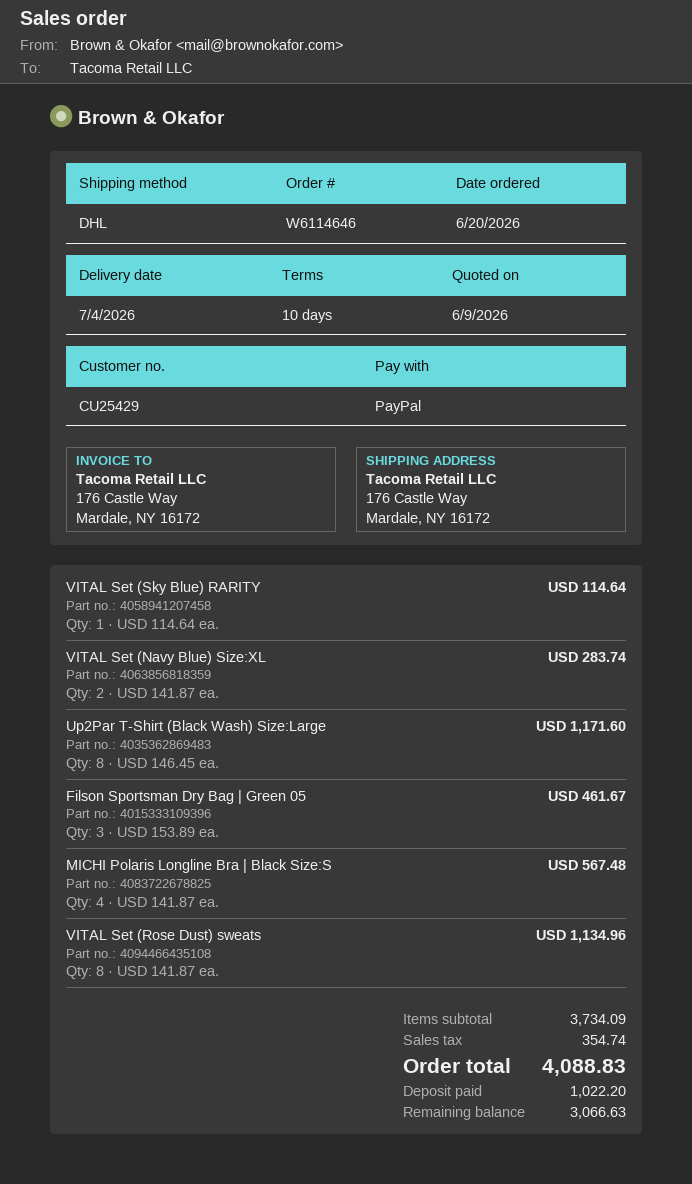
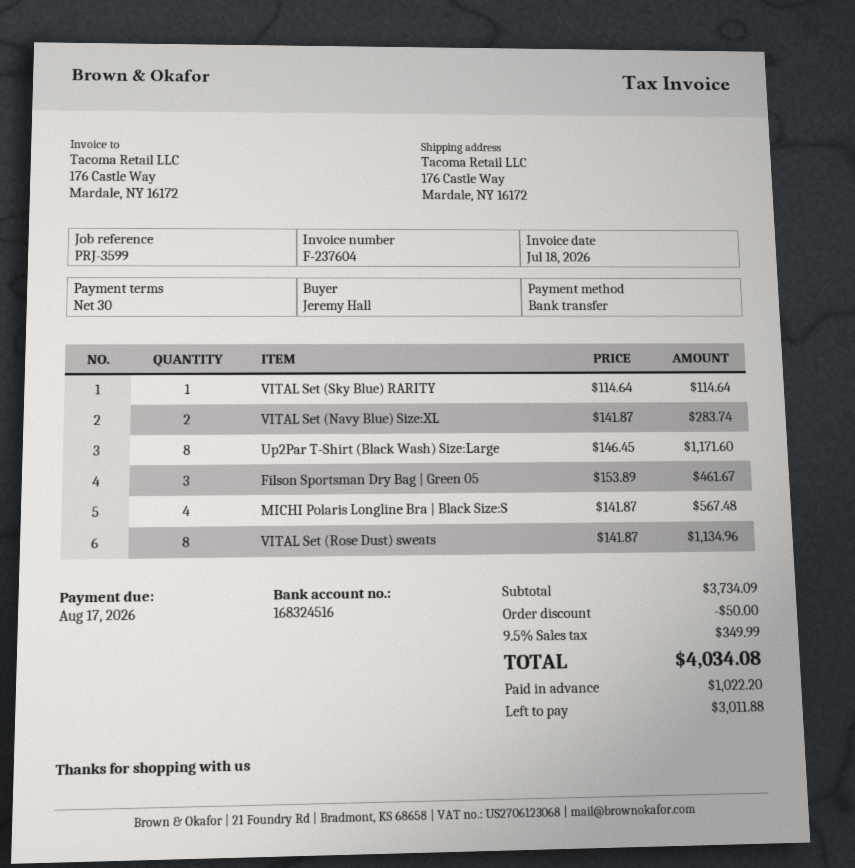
payment terms: 10 days -> 30 days
payment method: PayPal -> bank transfer
discount: none -> 50.00
tax: 354.74 -> 349.99
total: 4088.83 -> 4034.08
balance: 3066.63 -> 3011.88

